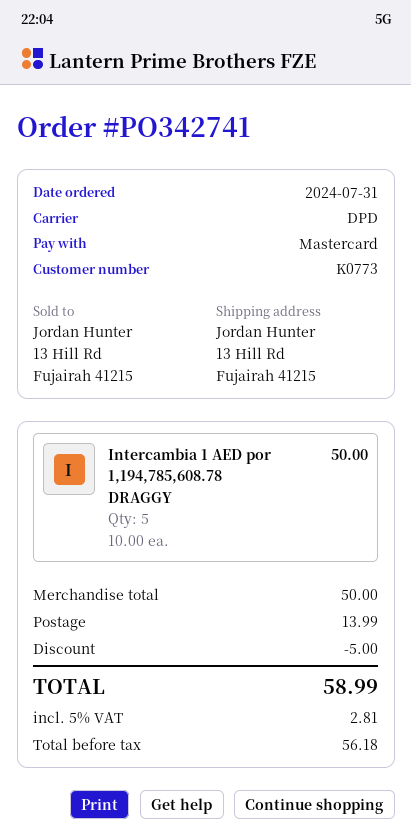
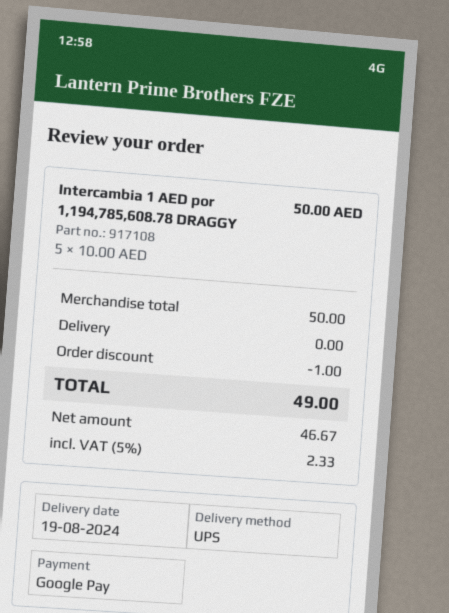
payment method: Mastercard -> Google Pay
shipping method: DPD -> UPS
discount: 5.00 -> 1.00
shipping: 13.99 -> 0.00
net: 56.18 -> 46.67
tax: 5% = 2.81 -> 5% = 2.33
total: 58.99 -> 49.00

